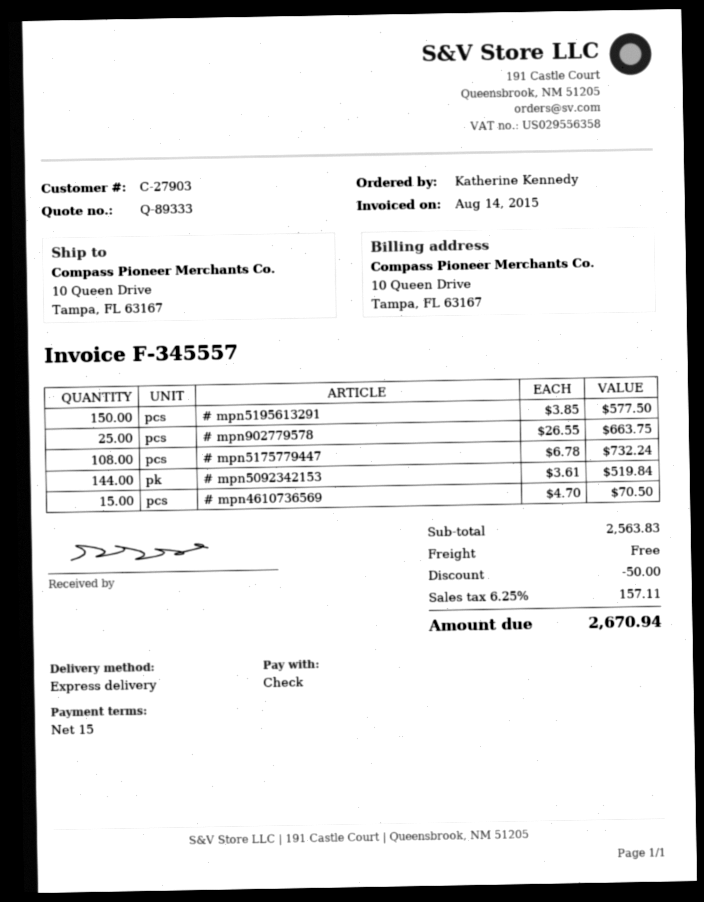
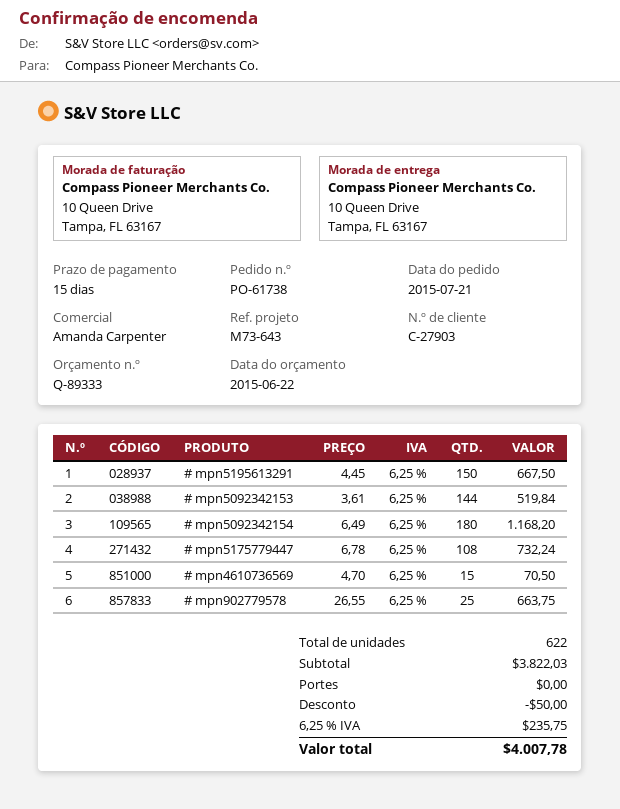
# mpn5195613291: 150 x 3.85 = 577.50 -> 150 x 4.45 = 667.50
# mpn5092342154: none -> 180 x 6.49 = 1168.20
subtotal: 2563.83 -> 3822.03
tax: 6.25% = 157.11 -> 6.25% = 235.75
total: 2670.94 -> 4007.78

